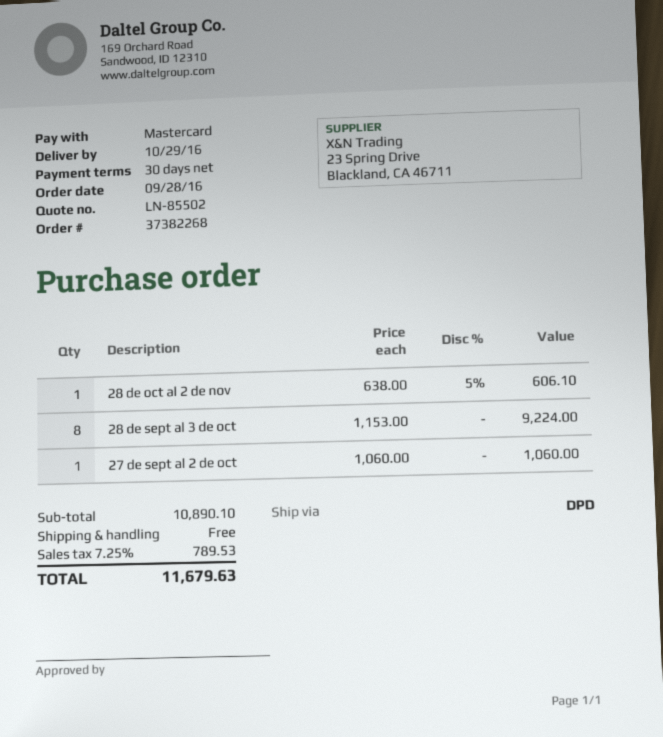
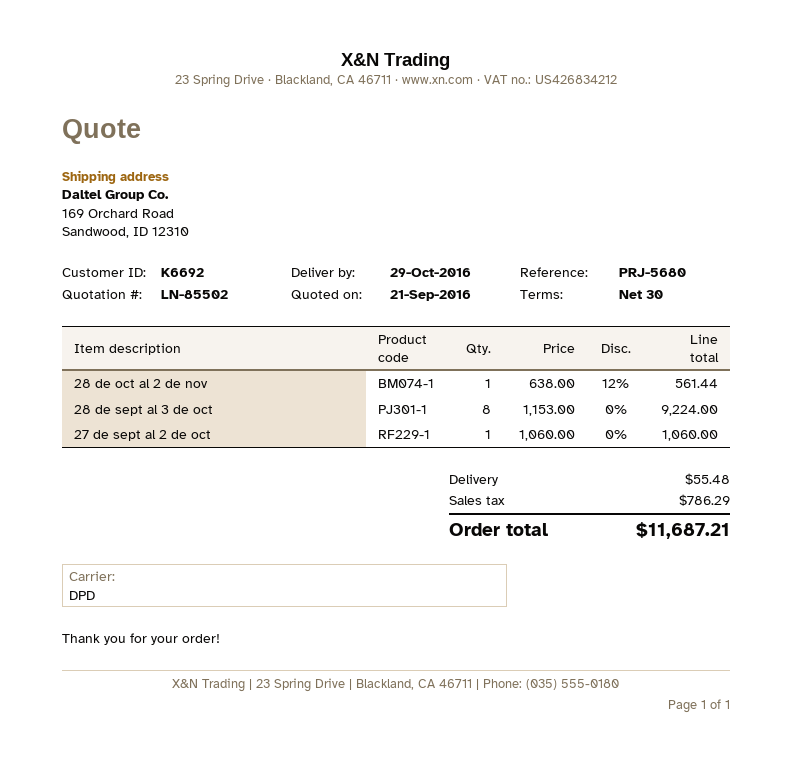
28 de oct al 2 de nov: 1 x 638.00 - 5% = 606.10 -> 1 x 638.00 - 12% = 561.44
shipping: 0.00 -> 55.48
tax: 789.53 -> 786.29
total: 11679.63 -> 11687.21

